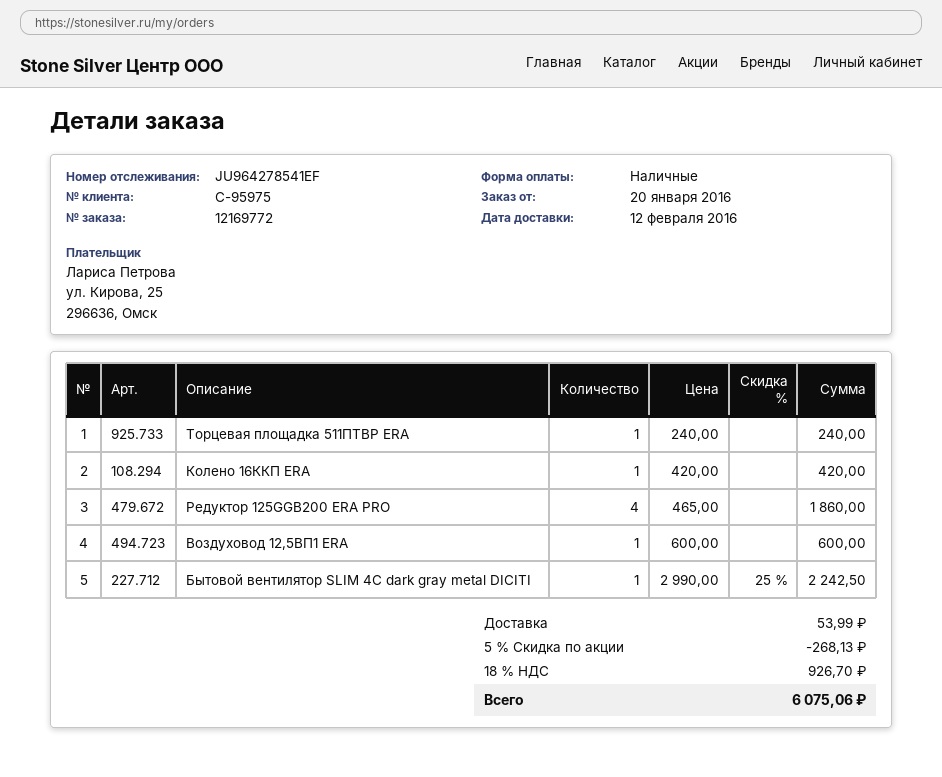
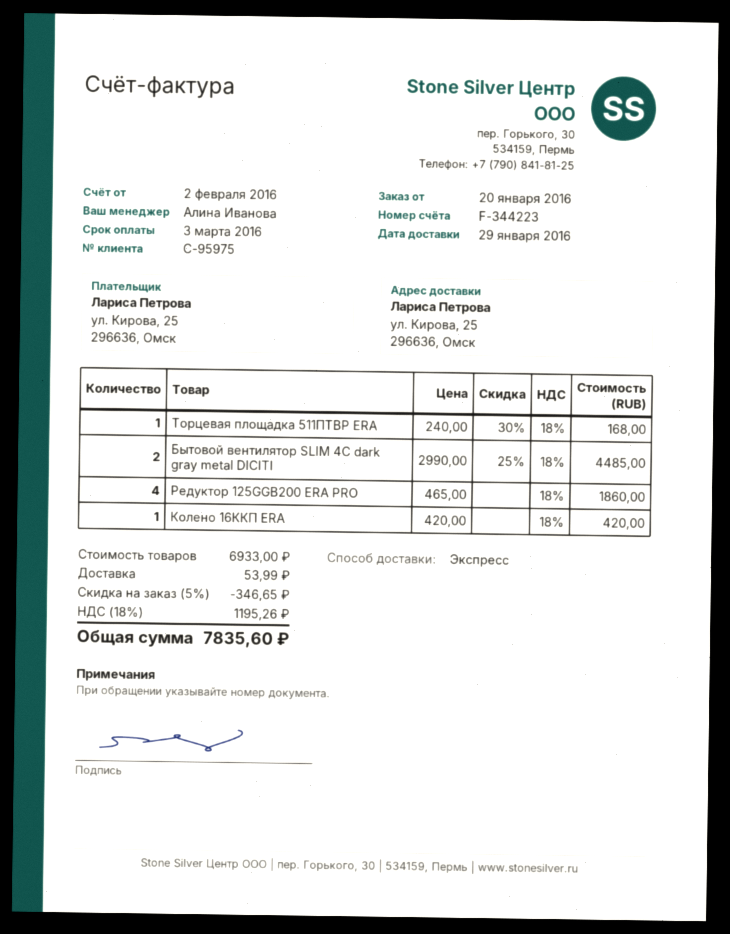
delivery date: 2016-02-12 -> 2016-01-29
Торцевая площадка 511ПТВР ERA: 1 x 240.00 = 240.00 -> 1 x 240.00 - 30% = 168.00
Воздуховод 12,5ВП1 ERA: 1 x 600.00 = 600.00 -> none
Бытовой вентилятор SLIM 4C dark gray metal DICITI: 1 x 2990.00 - 25% = 2242.50 -> 2 x 2990.00 - 25% = 4485.00
discount: 5% = 268.13 -> 5% = 346.65
tax: 18% = 926.70 -> 18% = 1195.26
total: 6075.06 -> 7835.60

